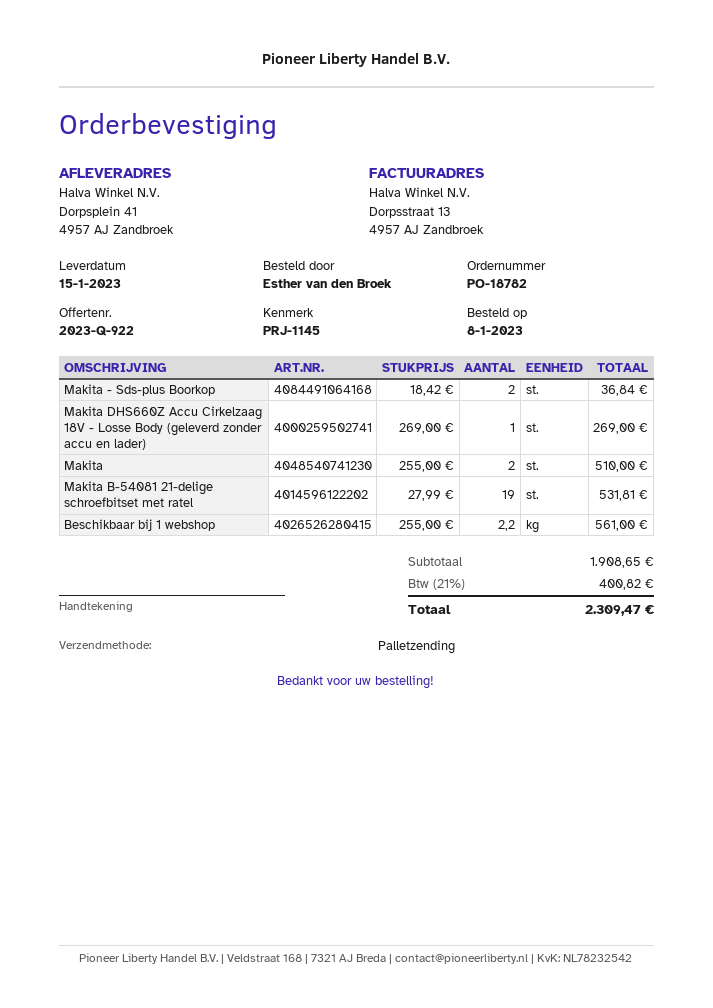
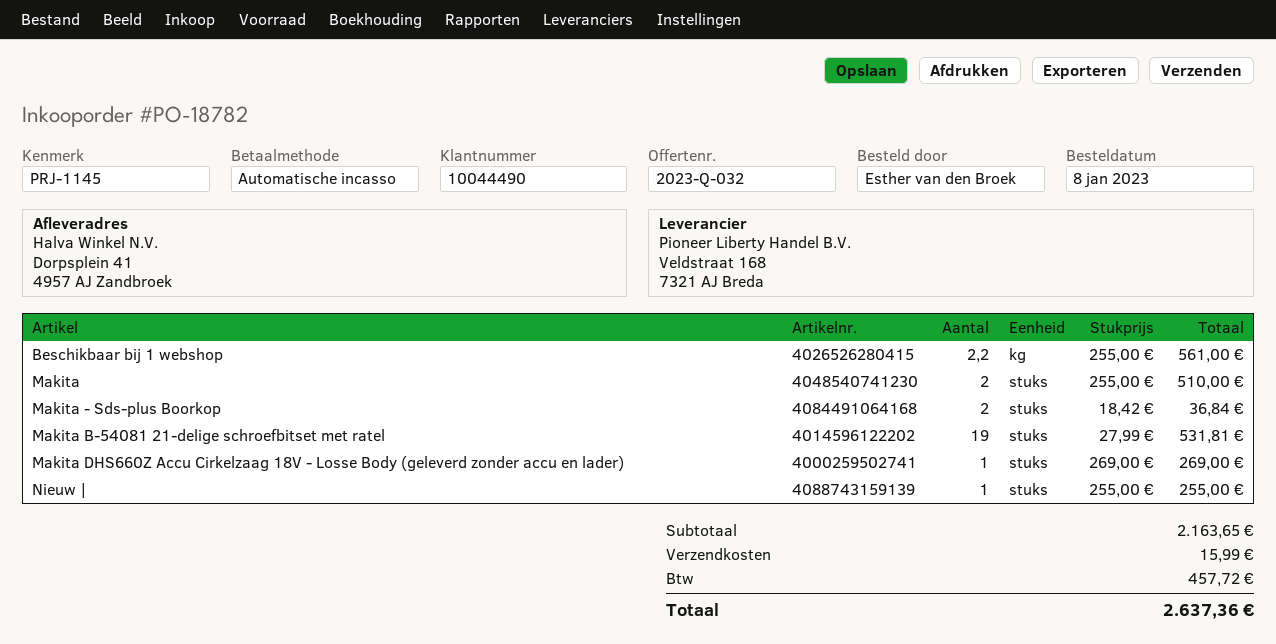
quote number: 2023-Q-922 -> 2023-Q-032
Nieuw |: none -> 1 x 255.00 = 255.00
subtotal: 1908.65 -> 2163.65
shipping: none -> 15.99
tax: 400.82 -> 457.72
total: 2309.47 -> 2637.36

